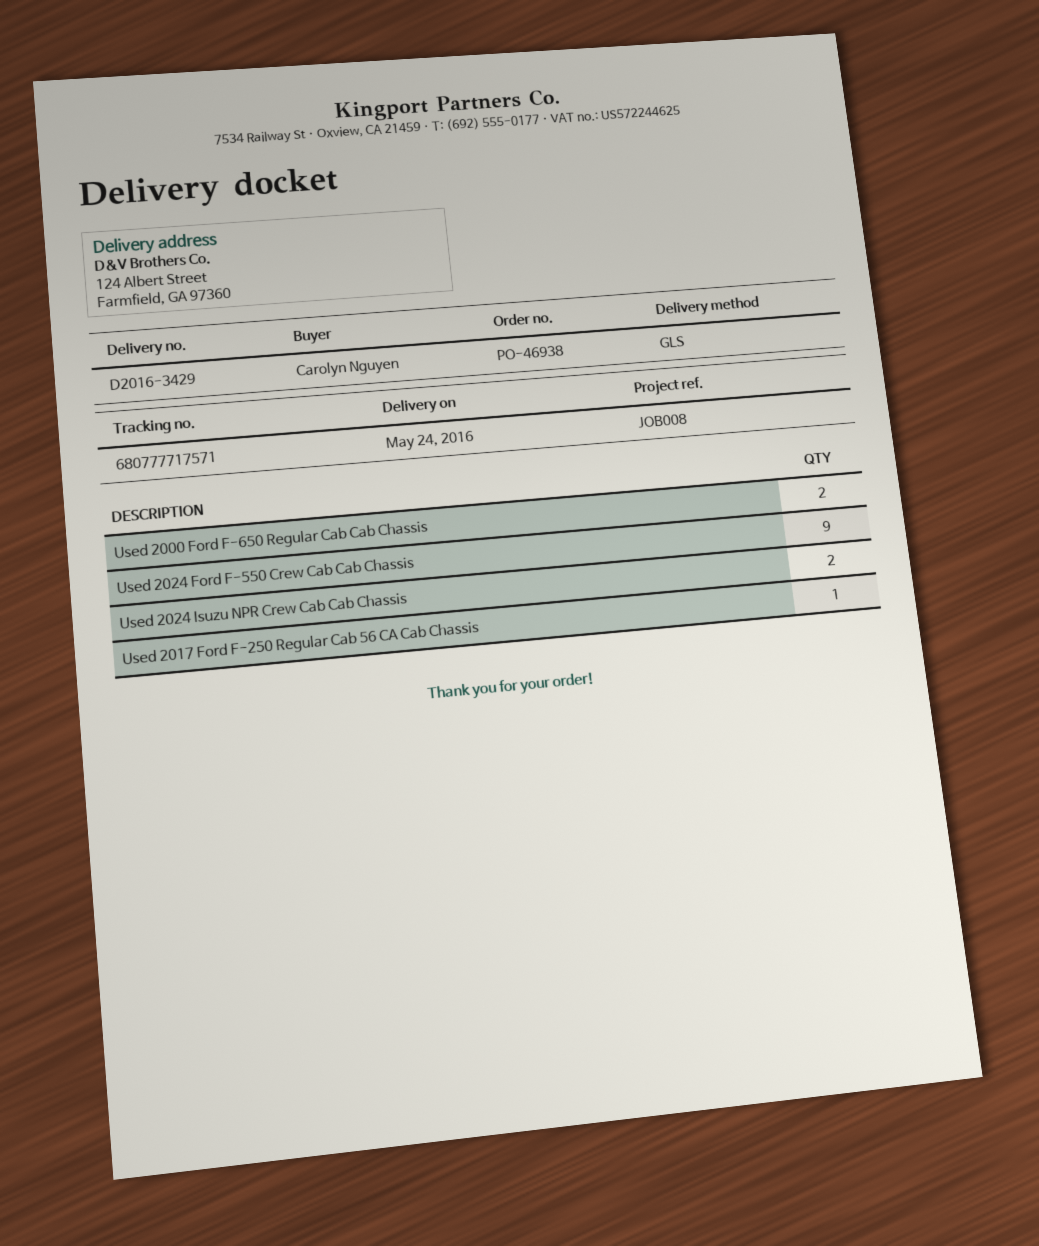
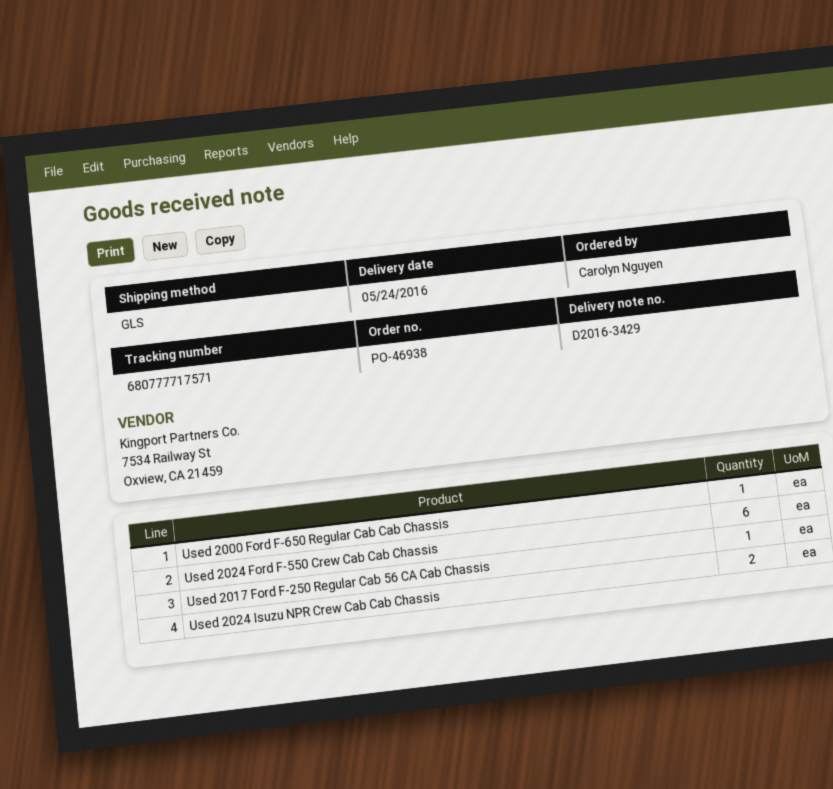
Used 2000 Ford F-650 Regular Cab Cab Chassis: 2 -> 1
Used 2024 Ford F-550 Crew Cab Cab Chassis: 9 -> 6

